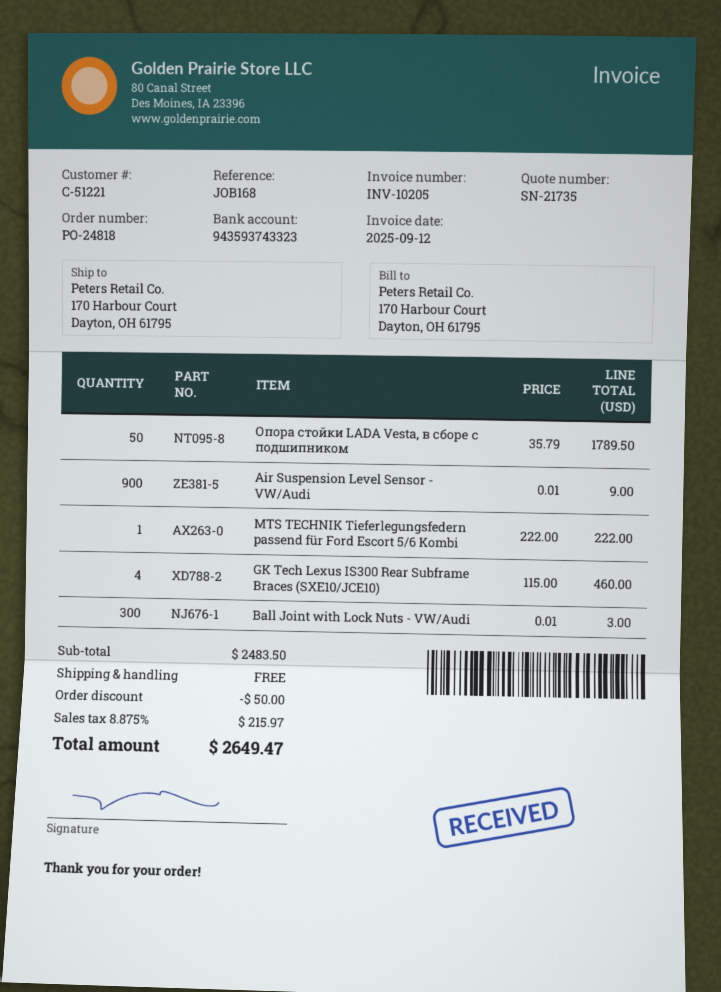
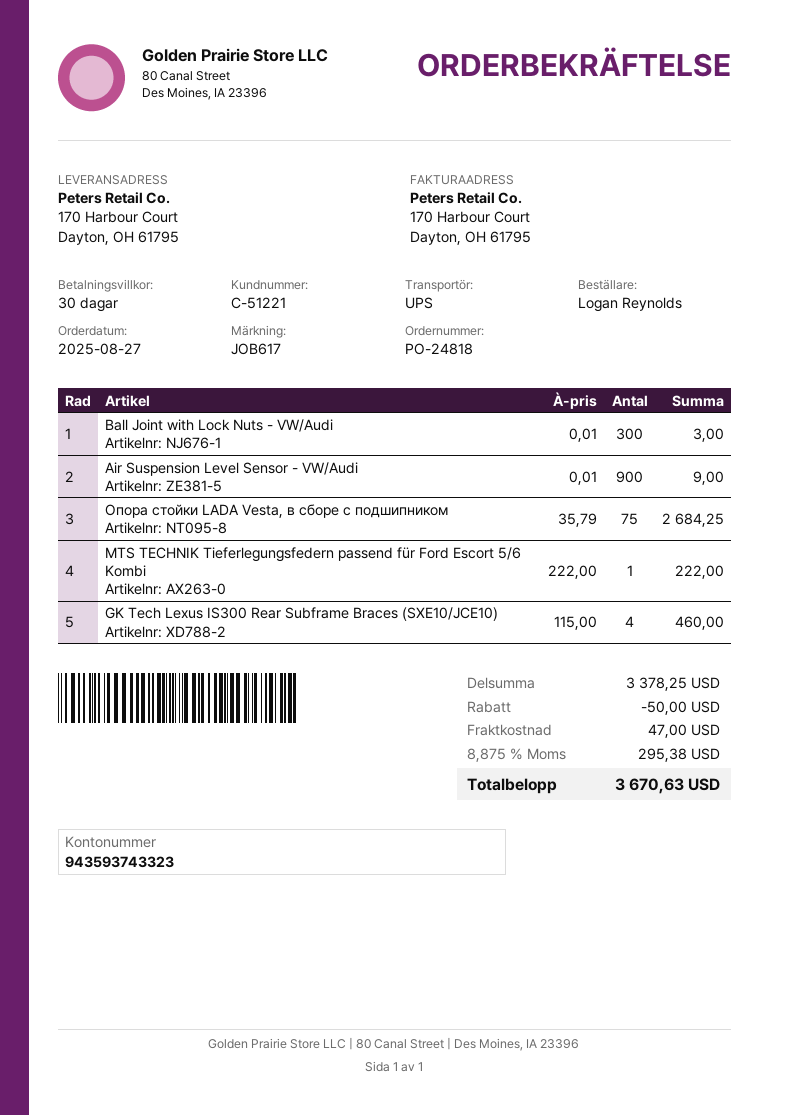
reference: JOB168 -> JOB617
Опора стойки LADA Vesta, в сборе с подшипником: 50 x 35.79 = 1789.50 -> 75 x 35.79 = 2684.25
subtotal: 2483.50 -> 3378.25
shipping: 0.00 -> 47.00
tax: 8.875% = 215.97 -> 8.875% = 295.38
total: 2649.47 -> 3670.63

